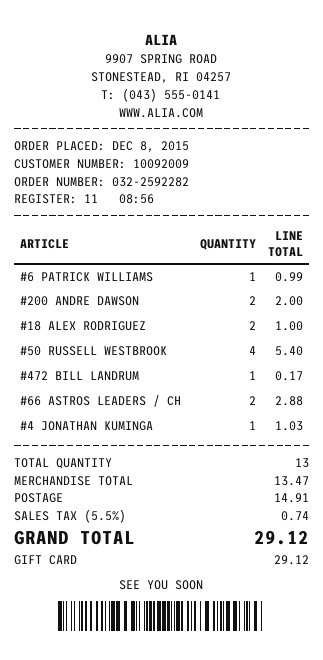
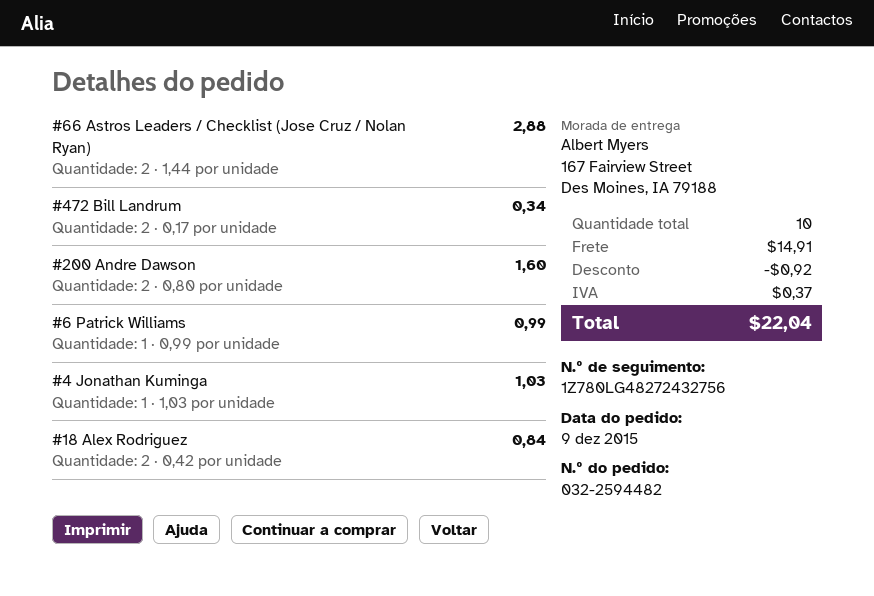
order number: 032-2592282 -> 032-2594482
order date: 2015-12-08 -> 2015-12-09
#200 ANDRE DAWSON: 2 for 2.00 -> 2 for 1.60
#18 ALEX RODRIGUEZ: 2 for 1.00 -> 2 for 0.84
#50 RUSSELL WESTBROOK: 4 for 5.40 -> none
#472 BILL LANDRUM: 1 for 0.17 -> 2 for 0.34
total quantity: 13 -> 10
discount: none -> 0.92
tax: 0.74 -> 0.37
total: 29.12 -> 22.04

